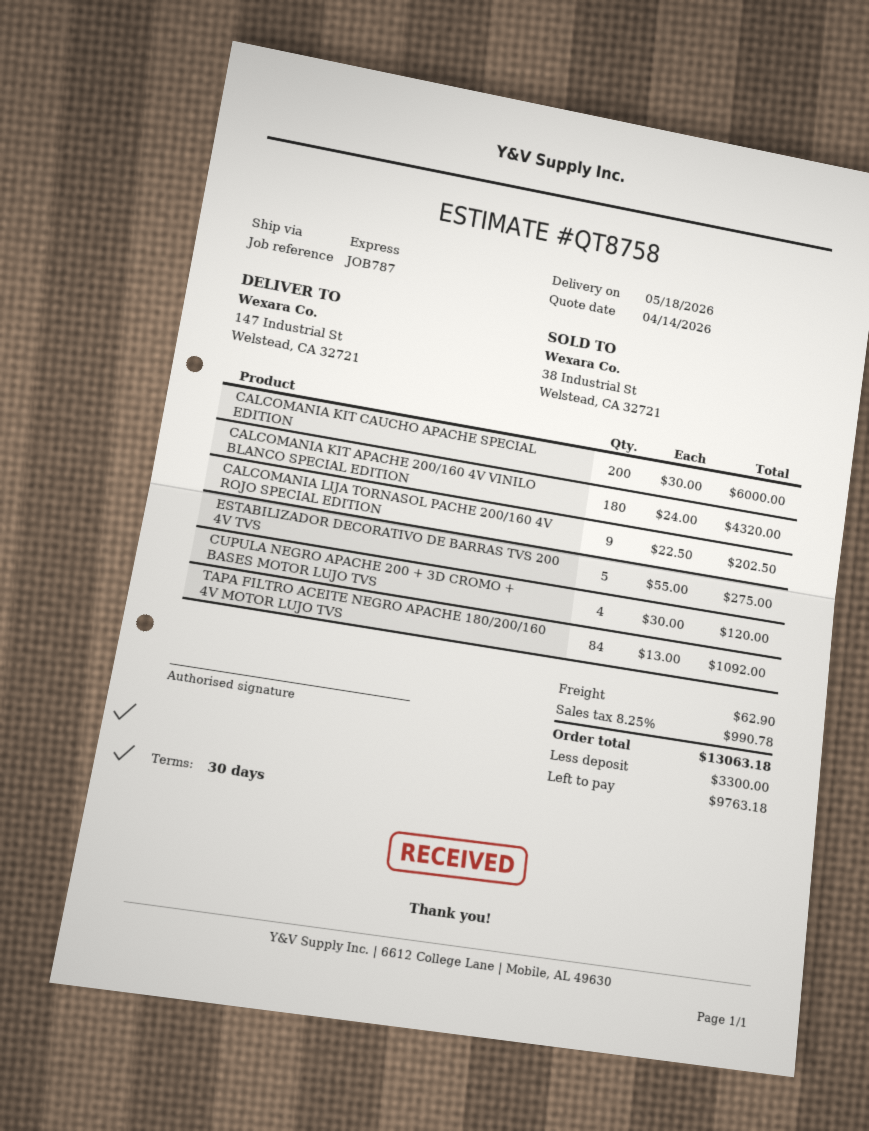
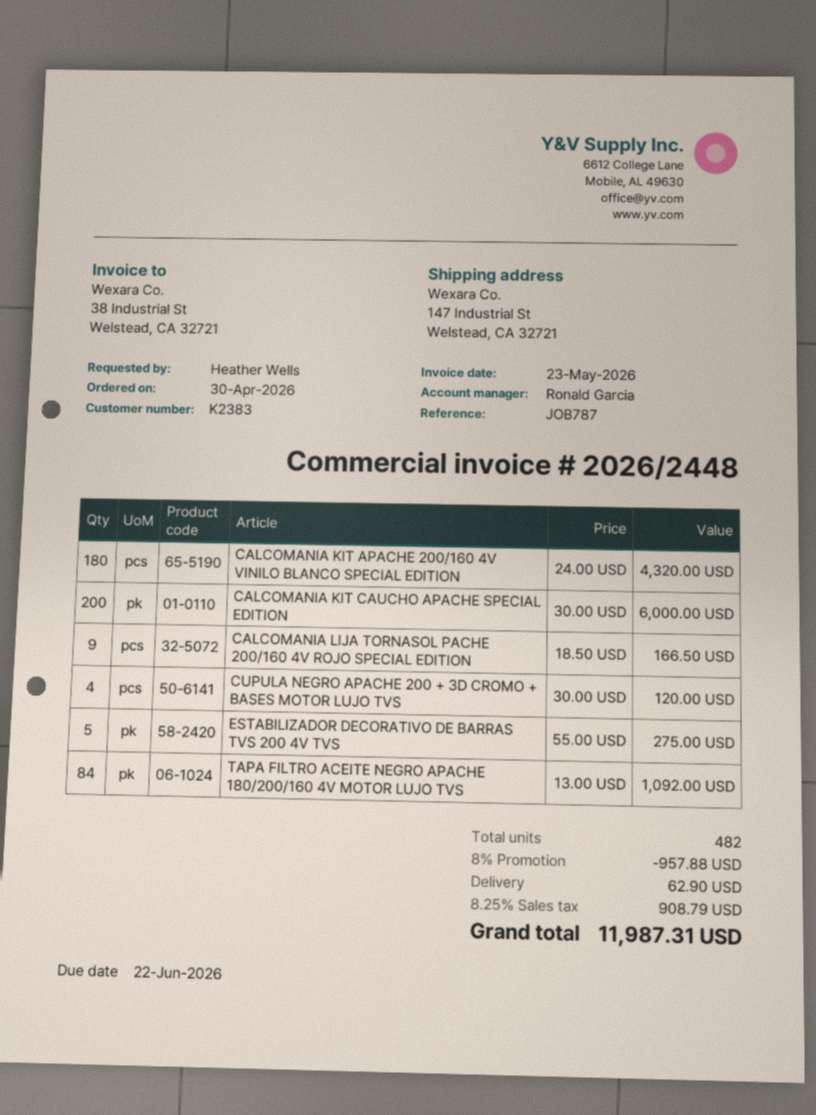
CALCOMANIA LIJA TORNASOL PACHE 200/160 4V ROJO SPECIAL EDITION: 9 x 22.50 = 202.50 -> 9 x 18.50 = 166.50
discount: none -> 8% = 957.88
tax: 8.25% = 990.78 -> 8.25% = 908.79
total: 13063.18 -> 11987.31

